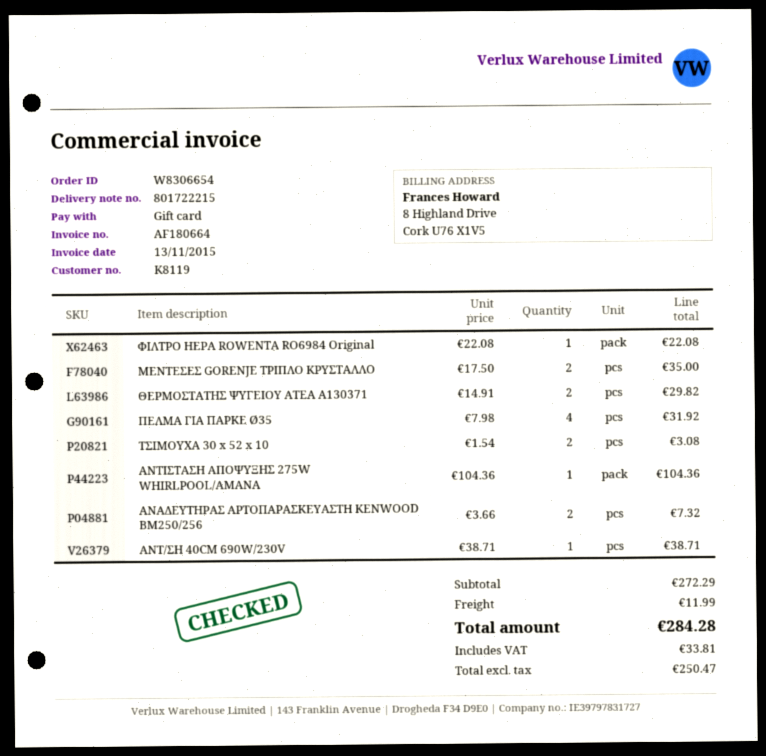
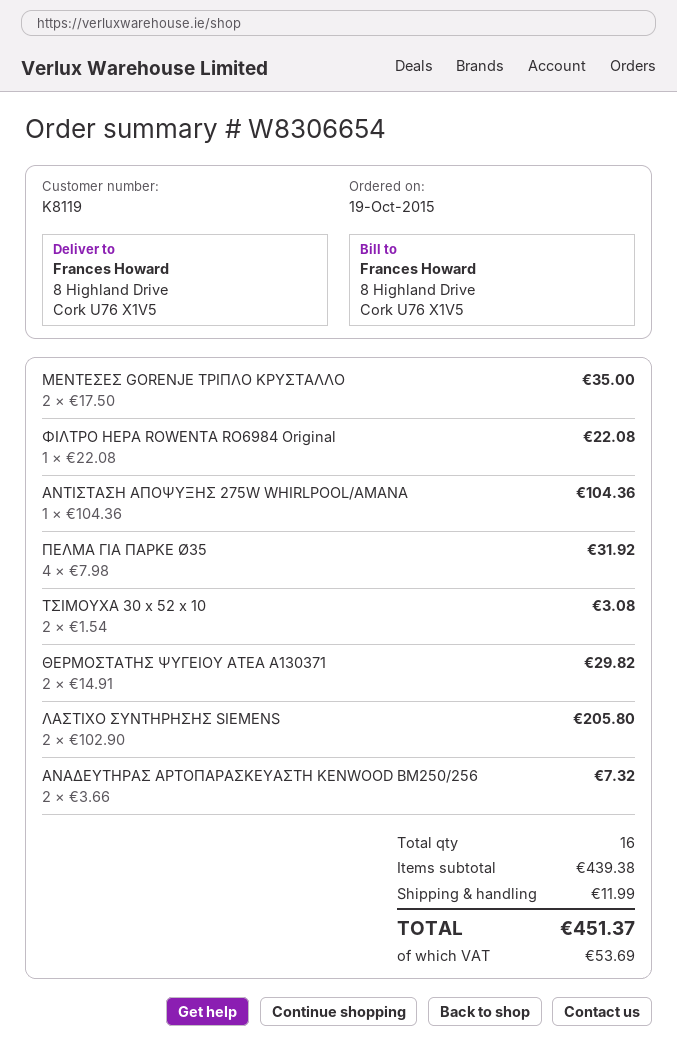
ΑΝΤ/ΣΗ 40CM 690W/230V: 1 x 38.71 = 38.71 -> none
ΛΑΣΤΙΧΟ ΣΥΝΤΗΡΗΣΗΣ SIEMENS: none -> 2 x 102.90 = 205.80
subtotal: 272.29 -> 439.38
tax: 33.81 -> 53.69
total: 284.28 -> 451.37

